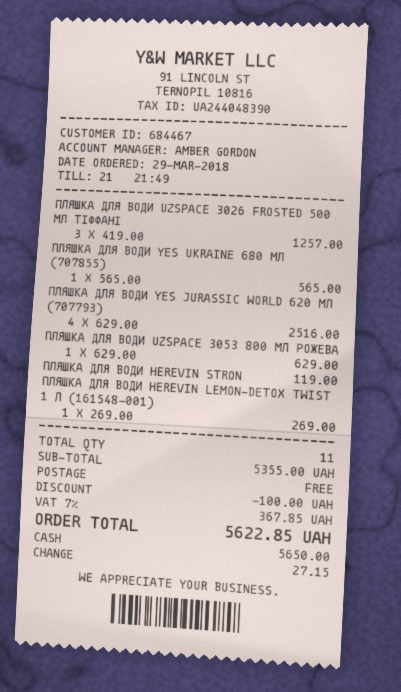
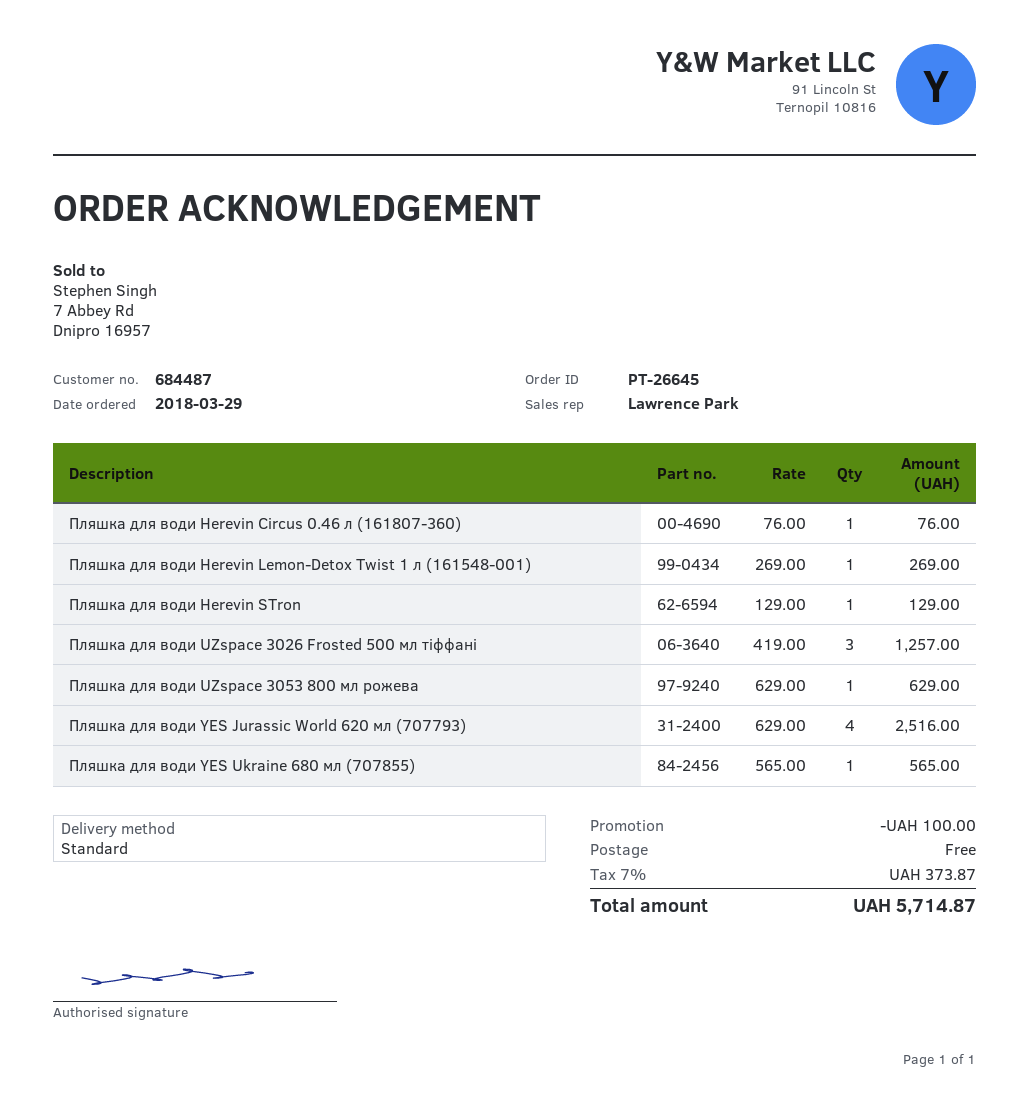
customer number: 684467 -> 684487
sales rep: AMBER GORDON -> Lawrence Park
ПЛЯШКА ДЛЯ ВОДИ HEREVIN STRON: 1 x 119.00 = 119.00 -> 1 x 129.00 = 129.00
Пляшка для води Herevin Circus 0.46 л (161807-360): none -> 1 x 76.00 = 76.00
tax: 7% = 367.85 -> 7% = 373.87
total: 5622.85 -> 5714.87

